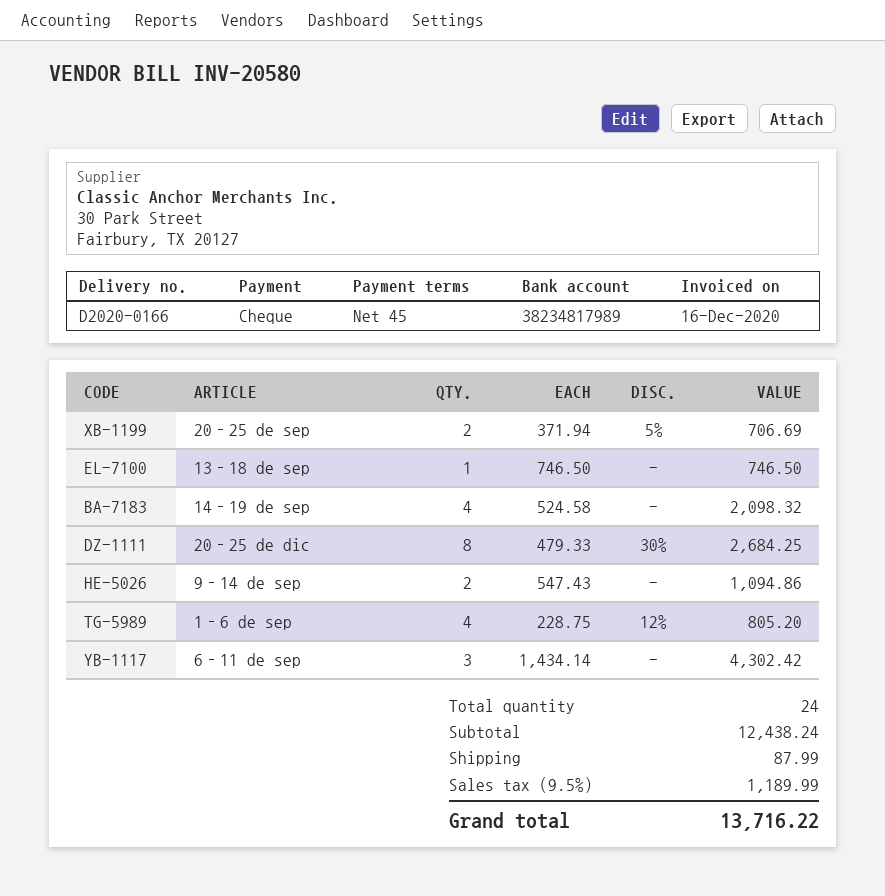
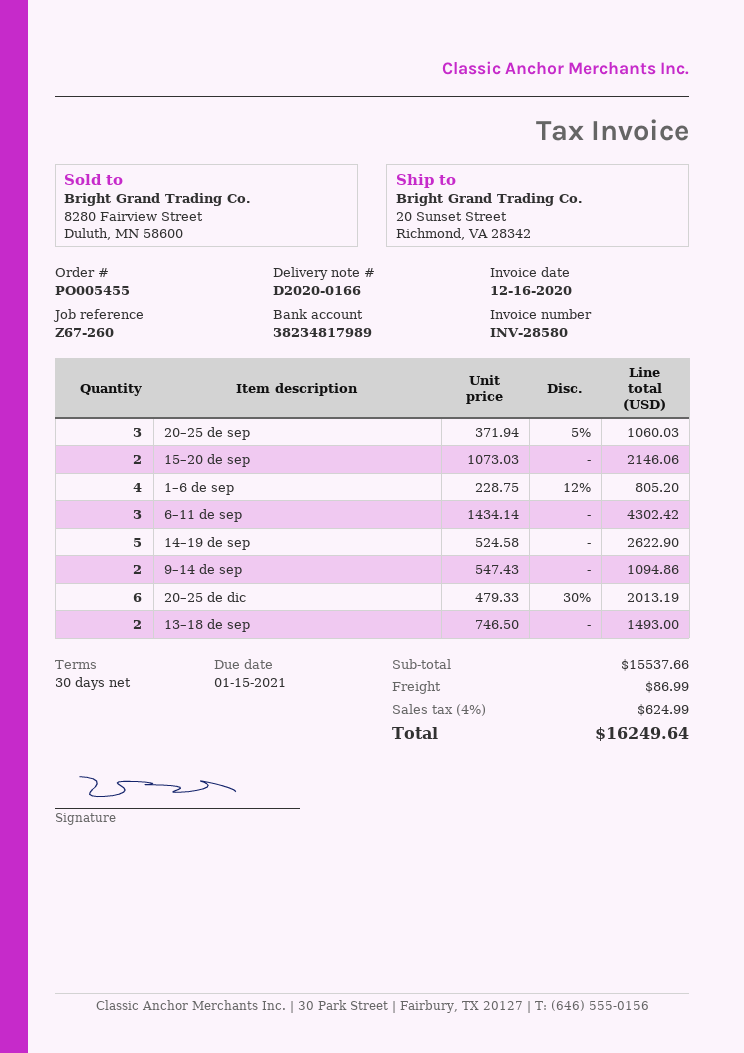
invoice number: INV-20580 -> INV-28580
payment terms: 45 days -> 30 days
20–25 de sep: 2 x 371.94 - 5% = 706.69 -> 3 x 371.94 - 5% = 1060.03
13–18 de sep: 1 x 746.50 = 746.50 -> 2 x 746.50 = 1493.00
14–19 de sep: 4 x 524.58 = 2098.32 -> 5 x 524.58 = 2622.90
20–25 de dic: 8 x 479.33 - 30% = 2684.25 -> 6 x 479.33 - 30% = 2013.19
15–20 de sep: none -> 2 x 1073.03 = 2146.06
subtotal: 12438.24 -> 15537.66
shipping: 87.99 -> 86.99
tax: 9.5% = 1189.99 -> 4% = 624.99
total: 13716.22 -> 16249.64

